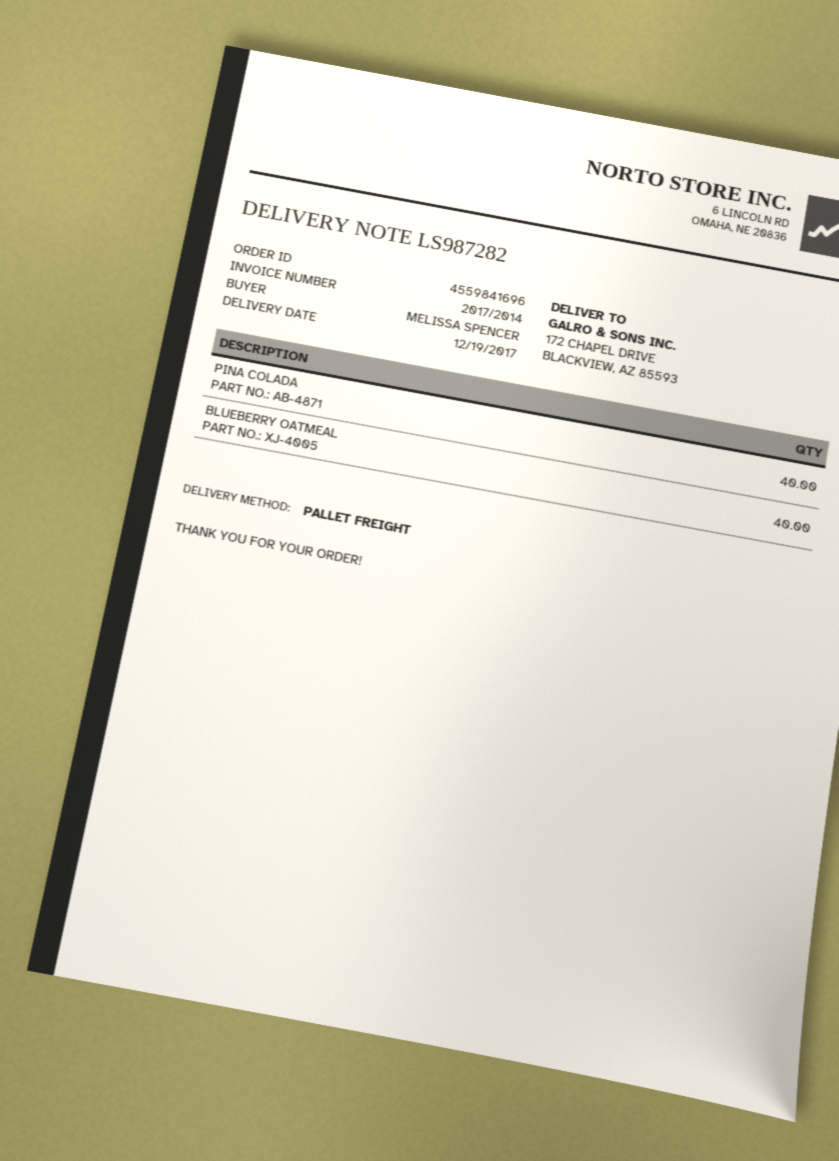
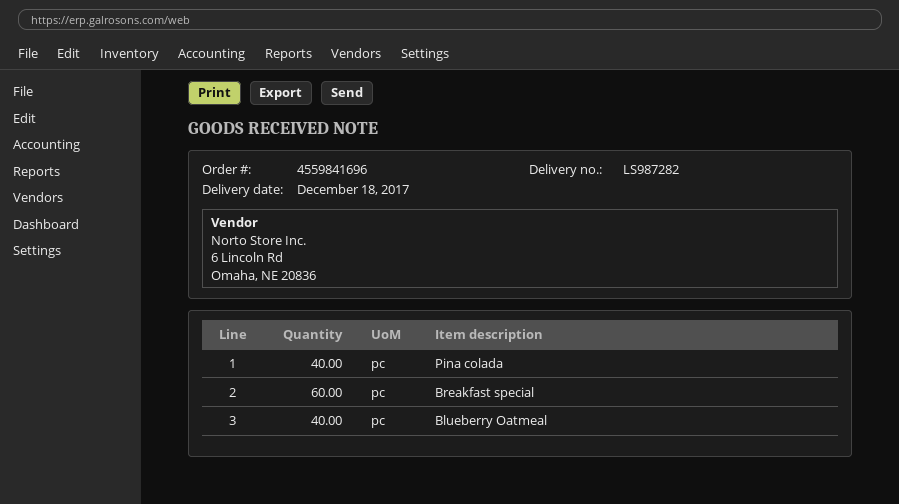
delivery date: 2017-12-19 -> 2017-12-18
Breakfast special: none -> 60

